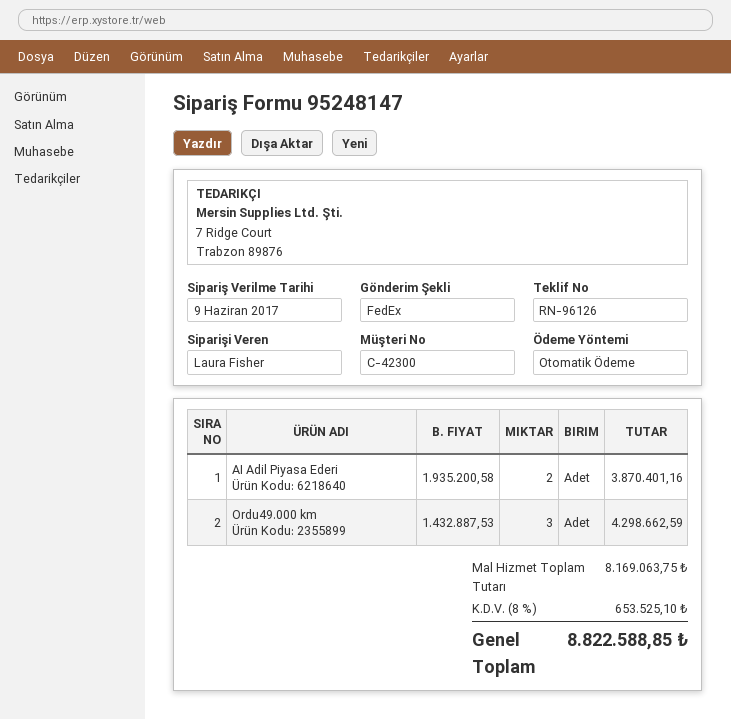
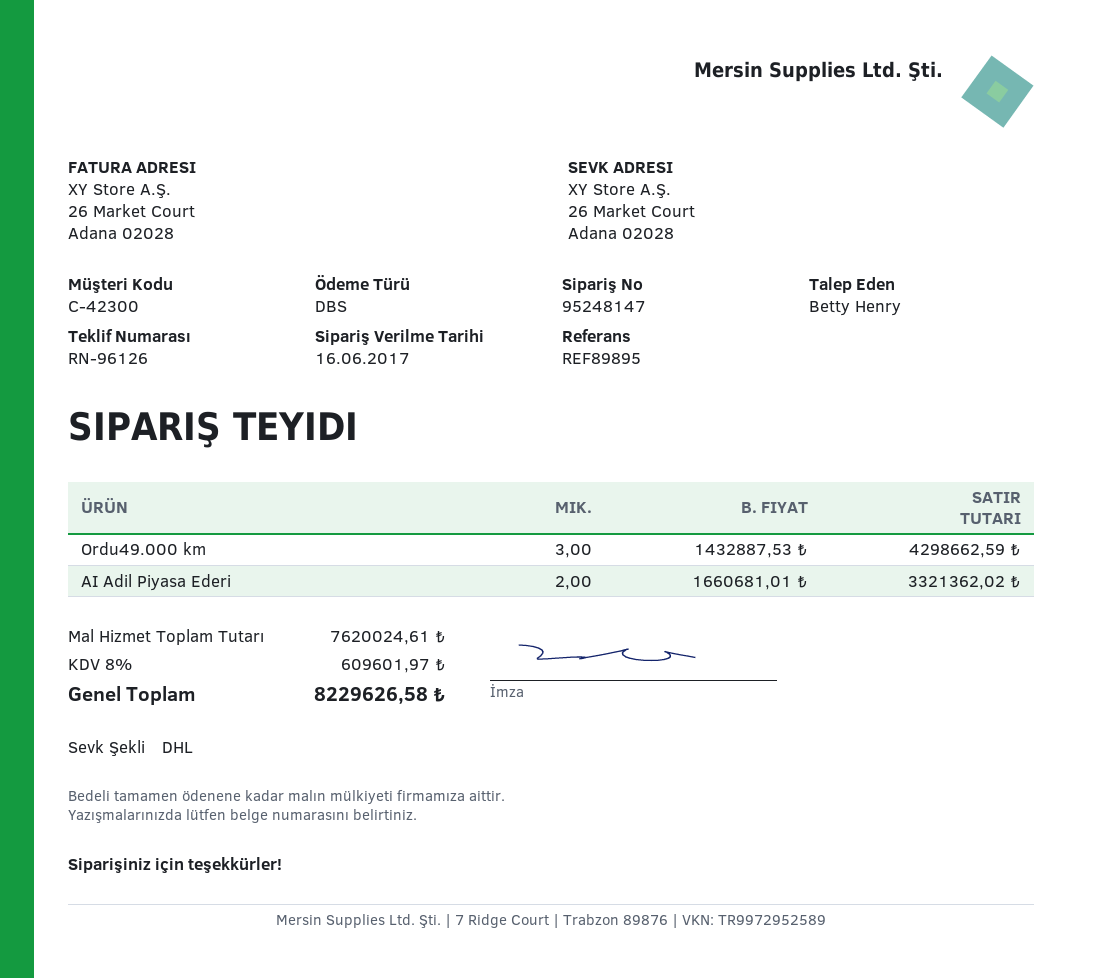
order date: 2017-06-09 -> 2017-06-16
ordered by: Laura Fisher -> Betty Henry
shipping method: FedEx -> DHL
AI Adil Piyasa Ederi: 2 x 1935200.58 = 3870401.16 -> 2 x 1660681.01 = 3321362.02
subtotal: 8169063.75 -> 7620024.61
tax: 8% = 653525.10 -> 8% = 609601.97
total: 8822588.85 -> 8229626.58

